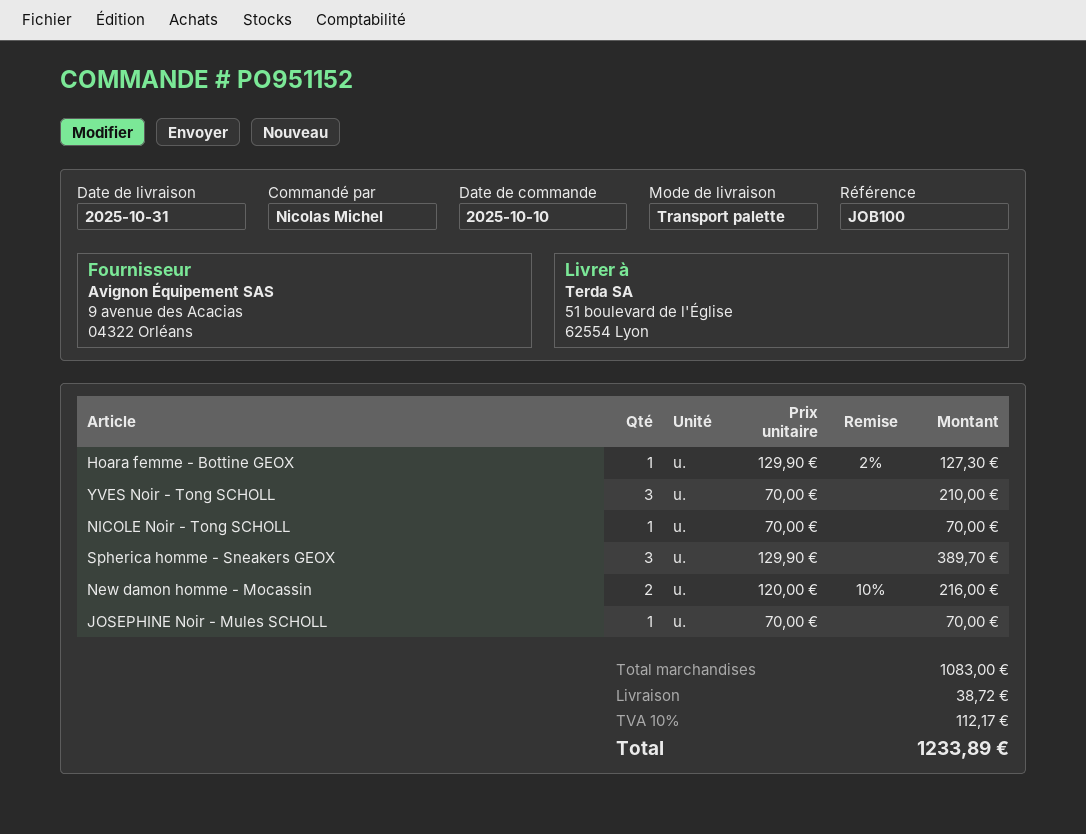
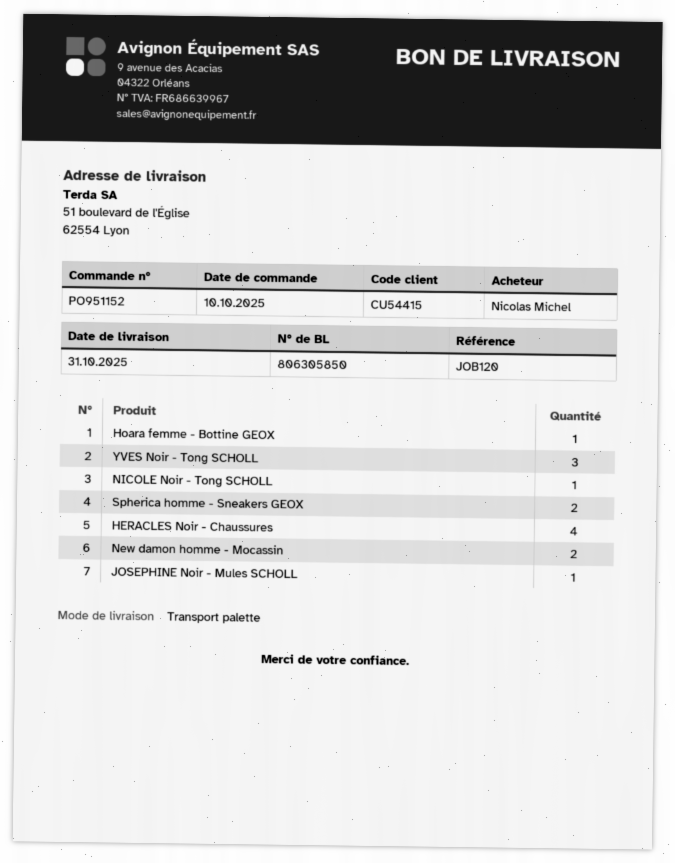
reference: JOB100 -> JOB120
Spherica homme - Sneakers GEOX: 3 -> 2
HERACLES Noir - Chaussures: none -> 4

